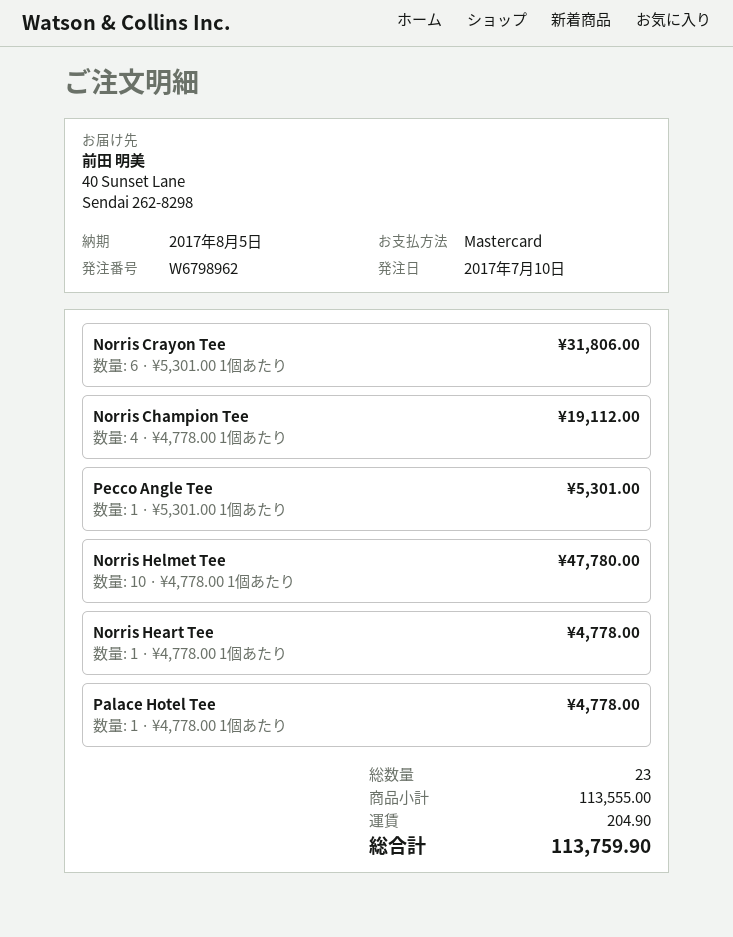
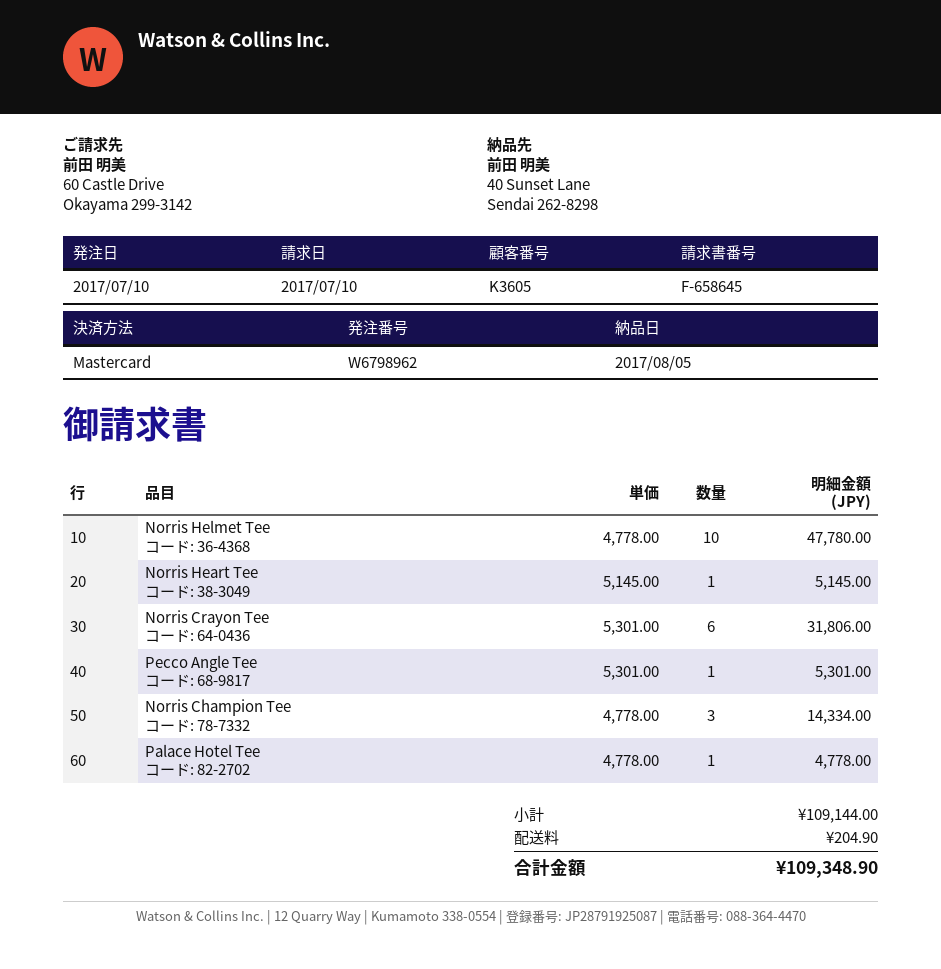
Norris Champion Tee: 4 x 4778.00 = 19112.00 -> 3 x 4778.00 = 14334.00
Norris Heart Tee: 1 x 4778.00 = 4778.00 -> 1 x 5145.00 = 5145.00
subtotal: 113555.00 -> 109144.00
total: 113759.90 -> 109348.90

